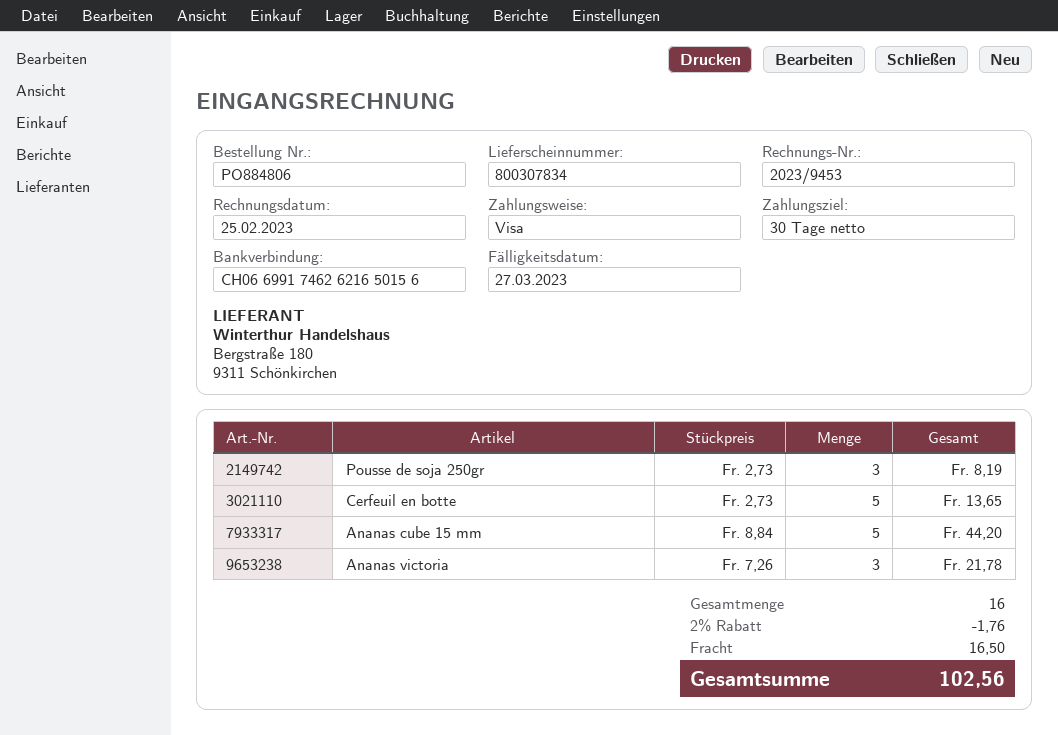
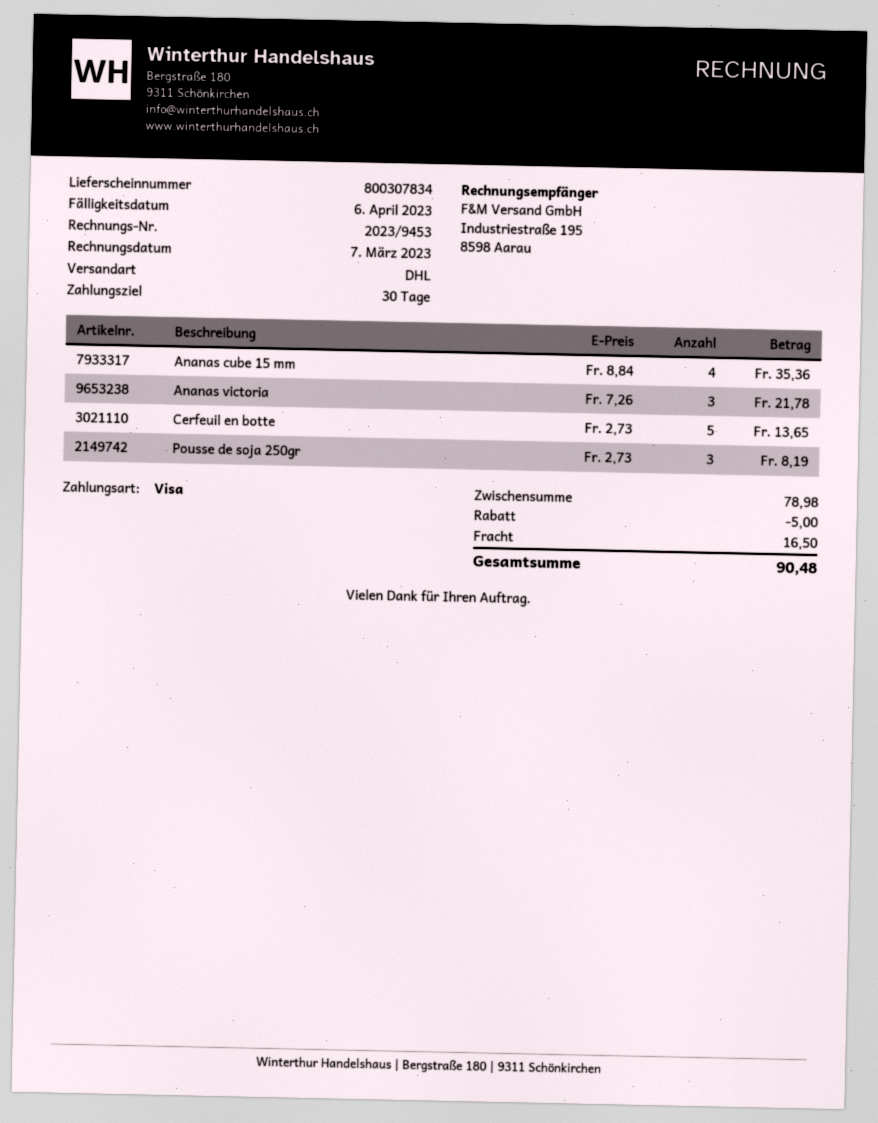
invoice date: 2023-02-25 -> 2023-03-07
due date: 2023-03-27 -> 2023-04-06
Ananas cube 15 mm: 5 x 8.84 = 44.20 -> 4 x 8.84 = 35.36
discount: 1.76 -> 5.00
total: 102.56 -> 90.48

